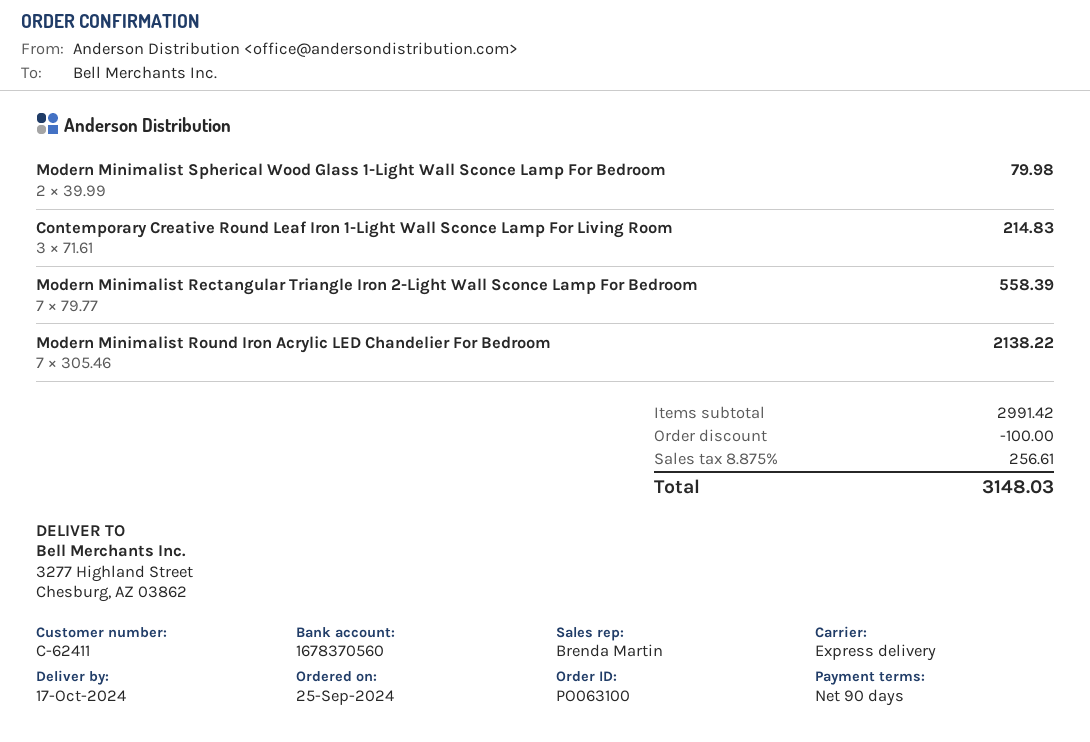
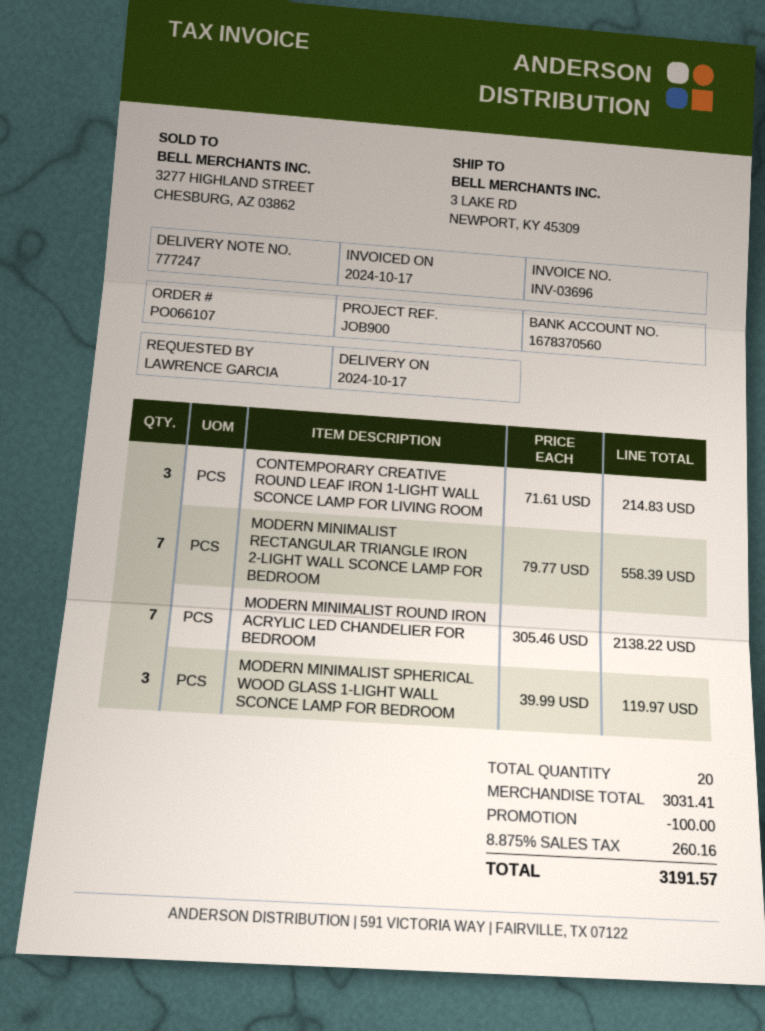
order number: PO063100 -> PO066107
ship to: 3277 Highland Street, Chesburg, AZ 03862 -> 3 LAKE RD, NEWPORT, KY 45309
Modern Minimalist Spherical Wood Glass 1-Light Wall Sconce Lamp For Bedroom: 2 x 39.99 = 79.98 -> 3 x 39.99 = 119.97
subtotal: 2991.42 -> 3031.41
tax: 8.875% = 256.61 -> 8.875% = 260.16
total: 3148.03 -> 3191.57

